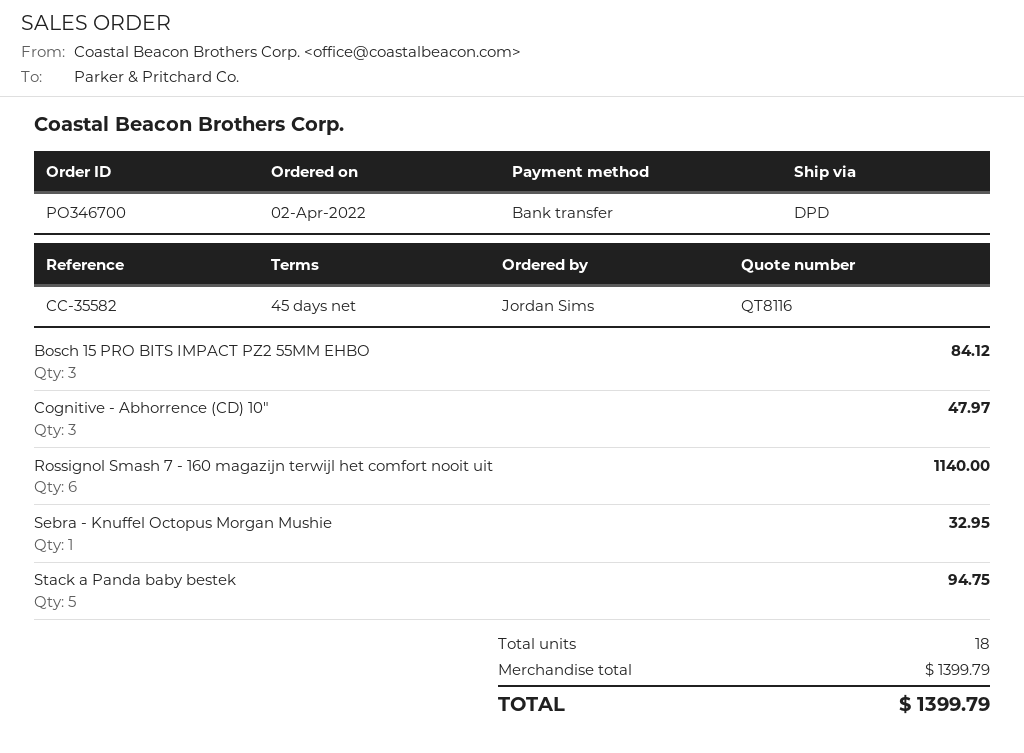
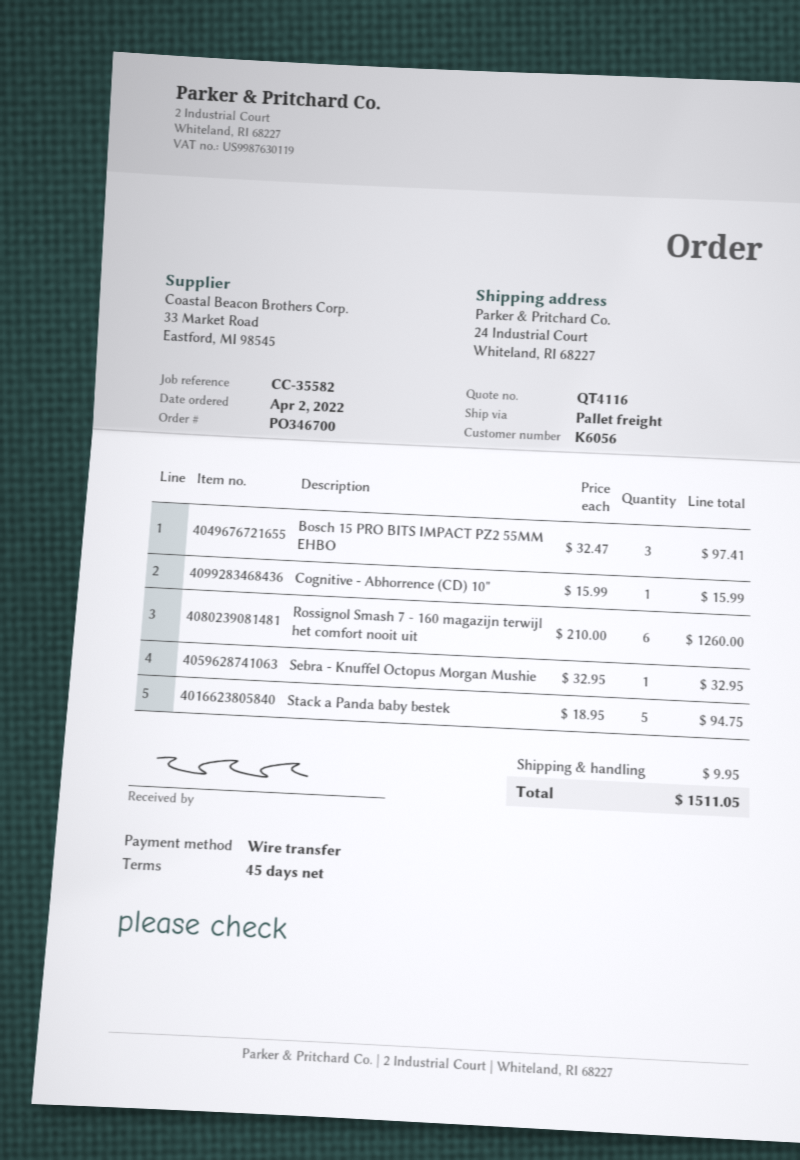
quote number: QT8116 -> QT4116
shipping method: DPD -> pallet freight
Bosch 15 PRO BITS IMPACT PZ2 55MM EHBO: 3 for 84.12 -> 3 for 97.41
Cognitive - Abhorrence (CD) 10": 3 for 47.97 -> 1 for 15.99
Rossignol Smash 7 - 160 magazijn terwijl het comfort nooit uit: 6 for 1140.00 -> 6 for 1260.00
shipping: none -> 9.95
total: 1399.79 -> 1511.05

